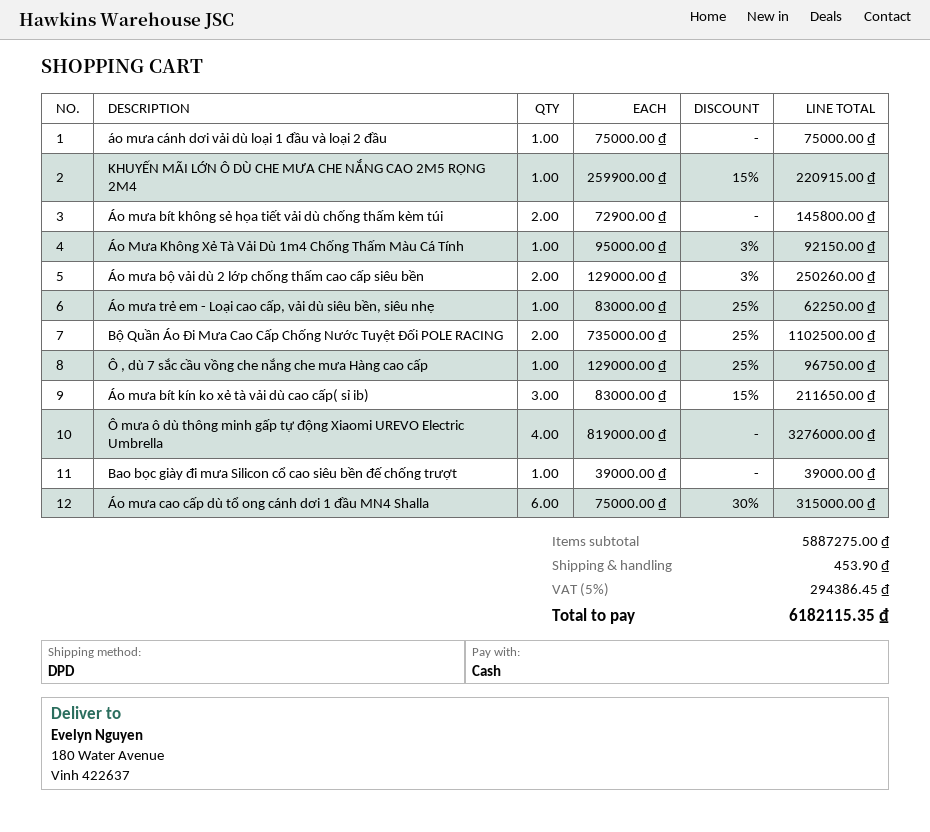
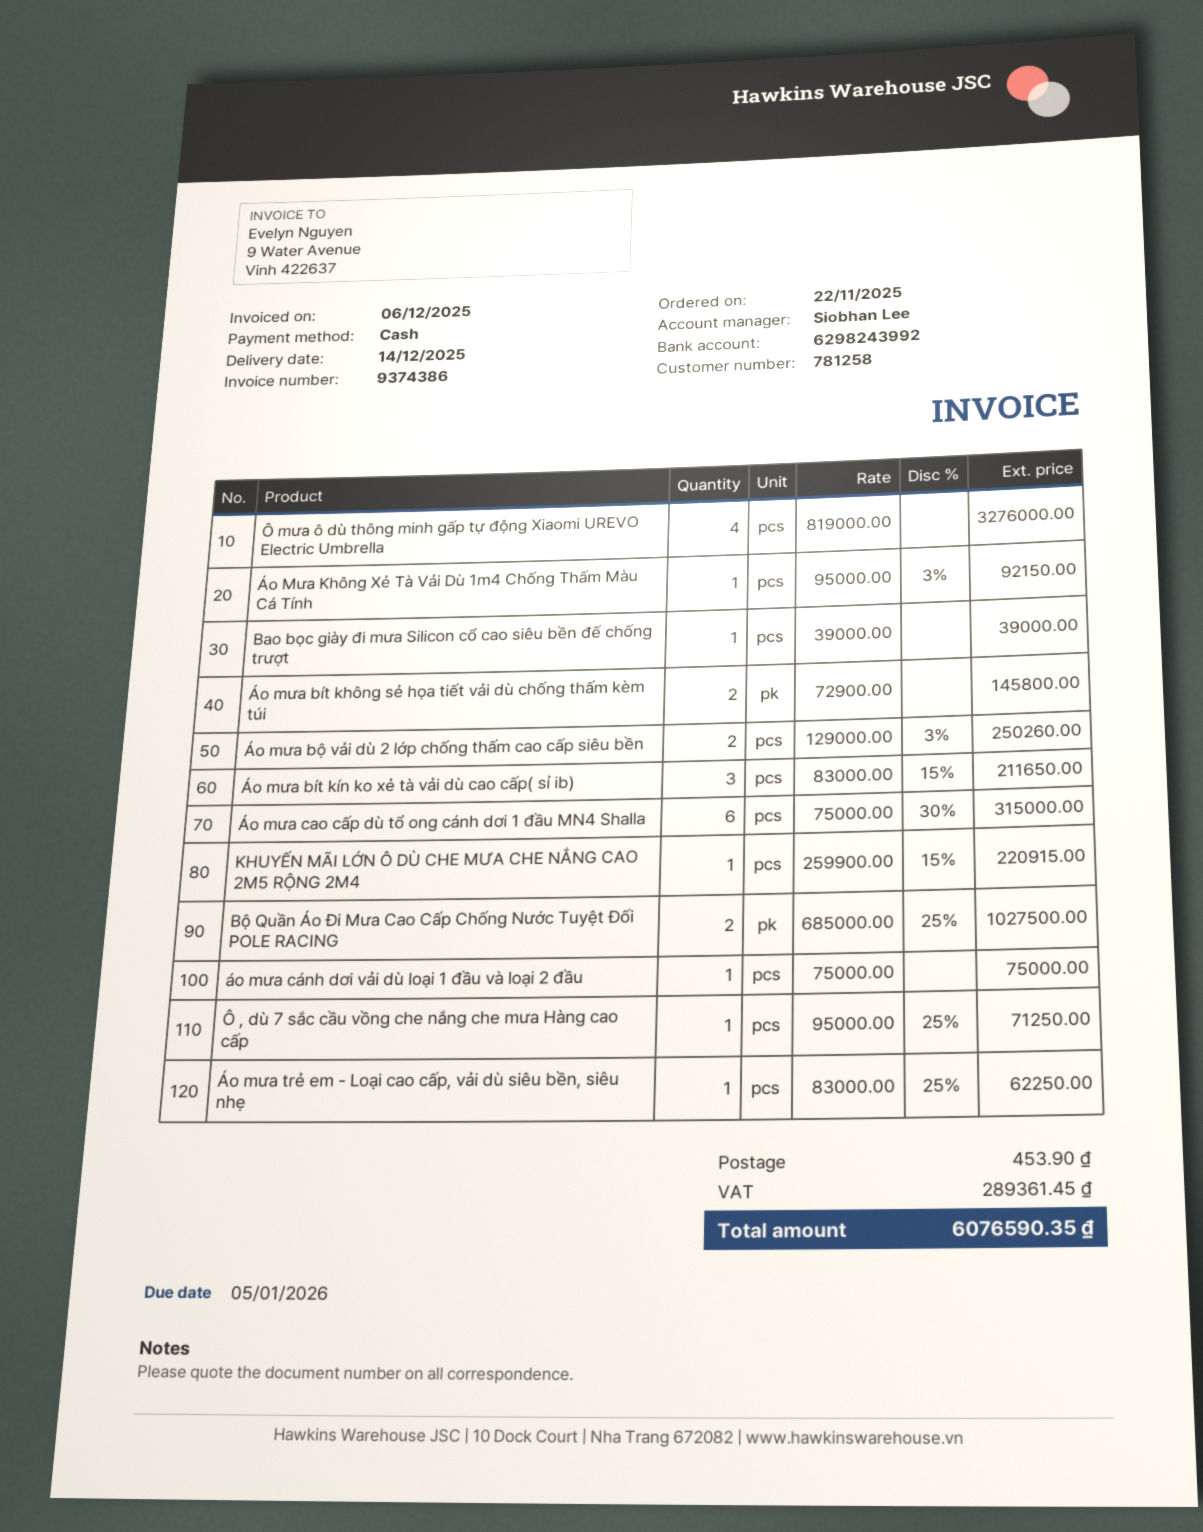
Bộ Quần Áo Đi Mưa Cao Cấp Chống Nước Tuyệt Đối POLE RACING: 2 x 735000.00 - 25% = 1102500.00 -> 2 x 685000.00 - 25% = 1027500.00
Ô , dù 7 sắc cầu vồng che nắng che mưa Hàng cao cấp: 1 x 129000.00 - 25% = 96750.00 -> 1 x 95000.00 - 25% = 71250.00
tax: 294386.45 -> 289361.45
total: 6182115.35 -> 6076590.35

